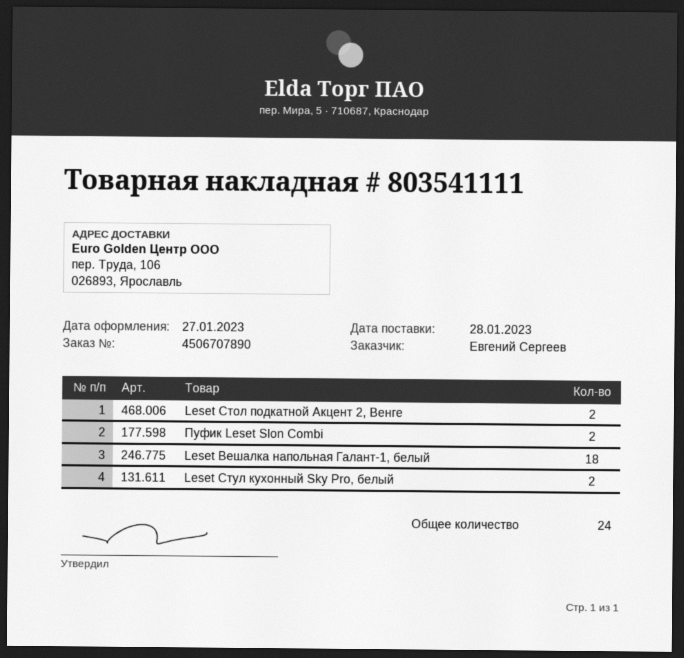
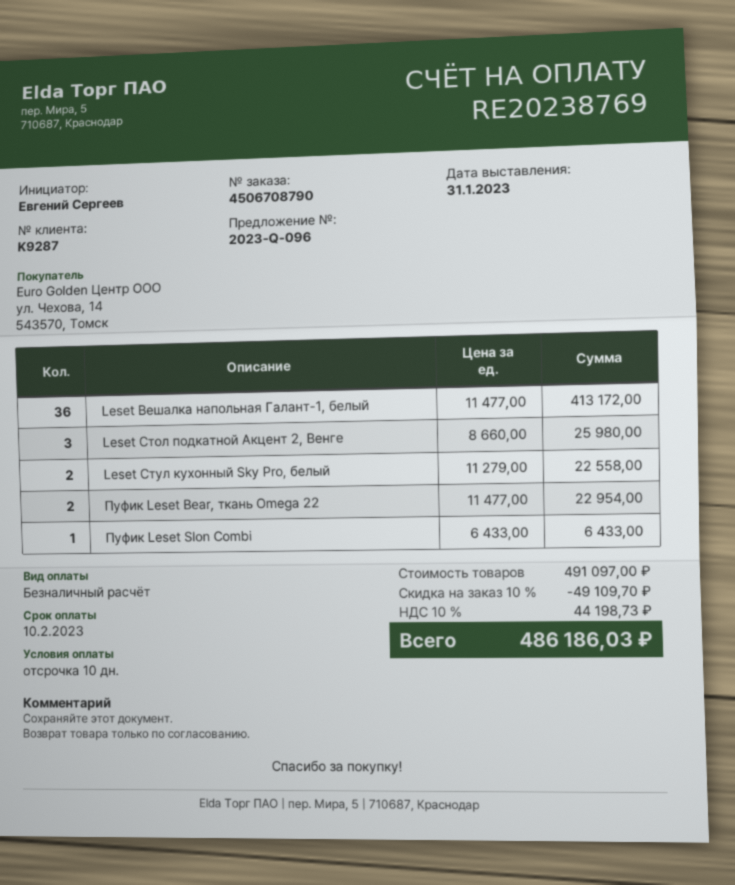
order number: 4506707890 -> 4506708790
Leset Стол подкатной Акцент 2, Венге: 2 -> 3
Пуфик Leset Slon Combi: 2 -> 1
Leset Вешалка напольная Галант-1, белый: 18 -> 36
Пуфик Leset Bear, ткань Omega 22: none -> 2

